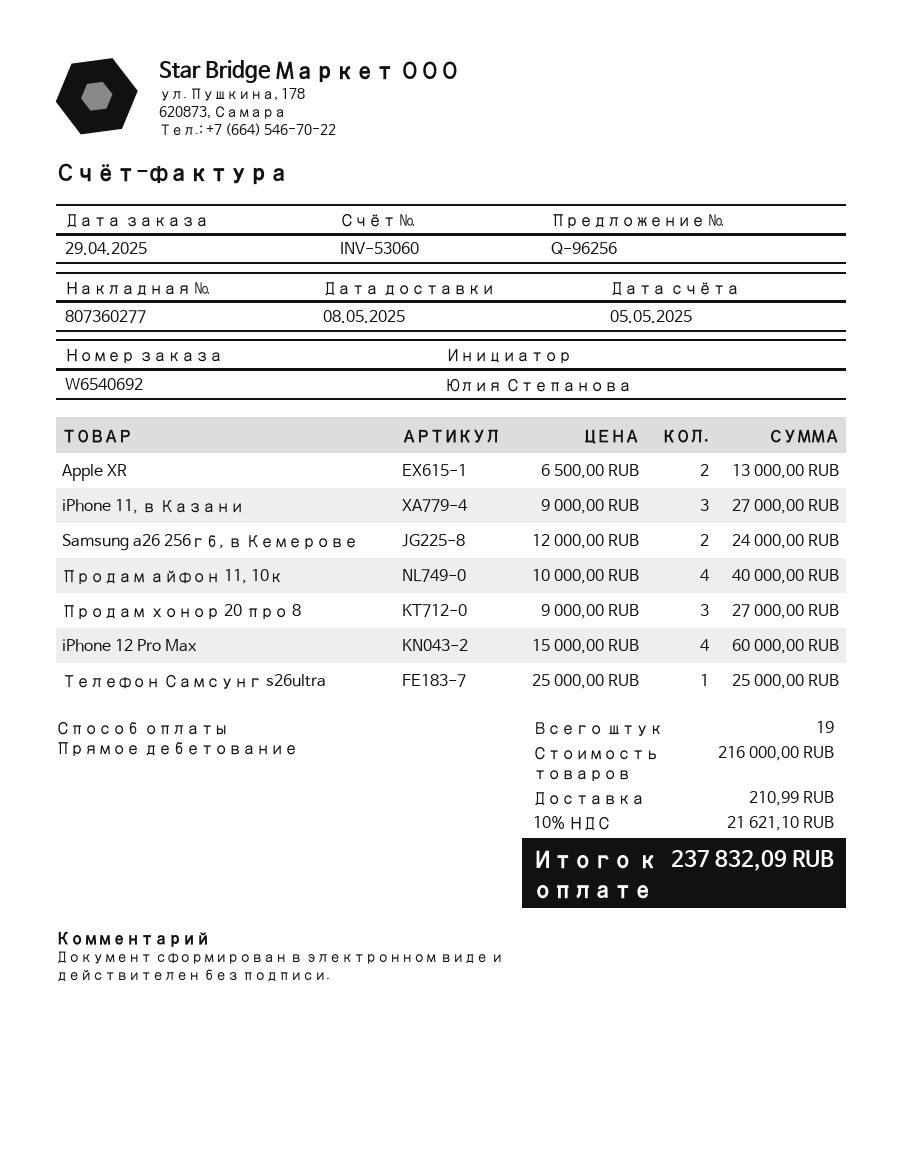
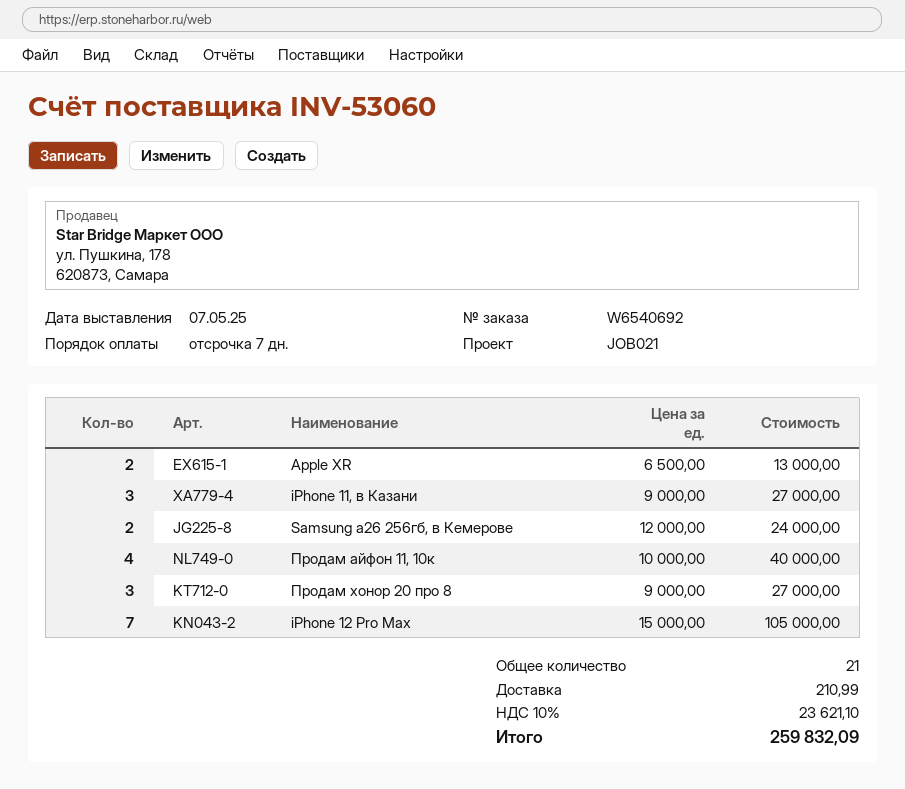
invoice date: 2025-05-05 -> 2025-05-07
iPhone 12 Pro Max: 4 x 15000.00 = 60000.00 -> 7 x 15000.00 = 105000.00
Телефон Самсунг s26ultra: 1 x 25000.00 = 25000.00 -> none
total quantity: 19 -> 21
tax: 10% = 21621.10 -> 10% = 23621.10
total: 237832.09 -> 259832.09

